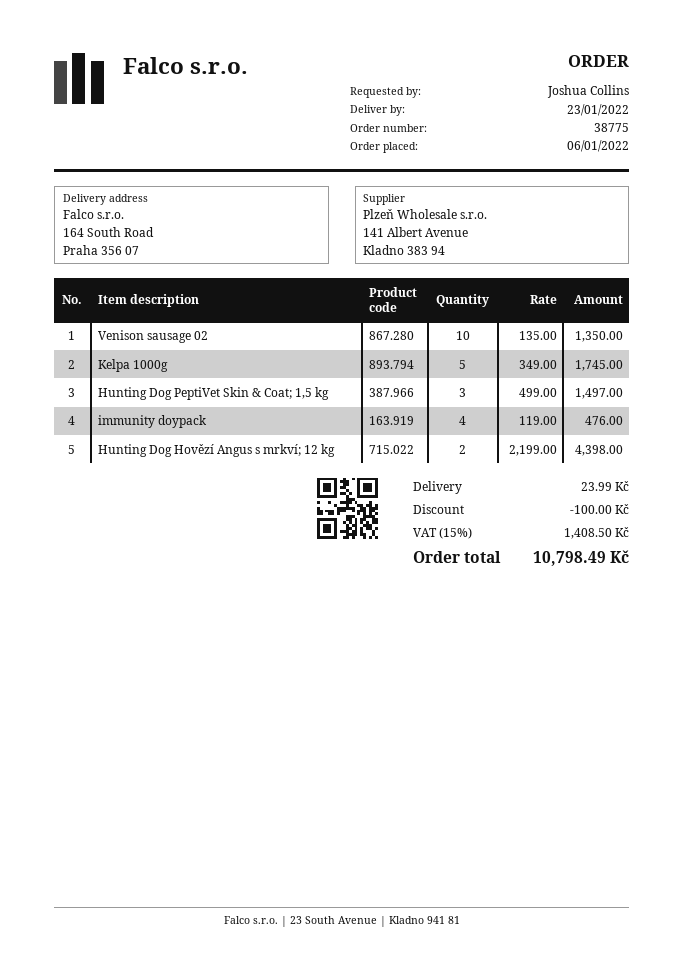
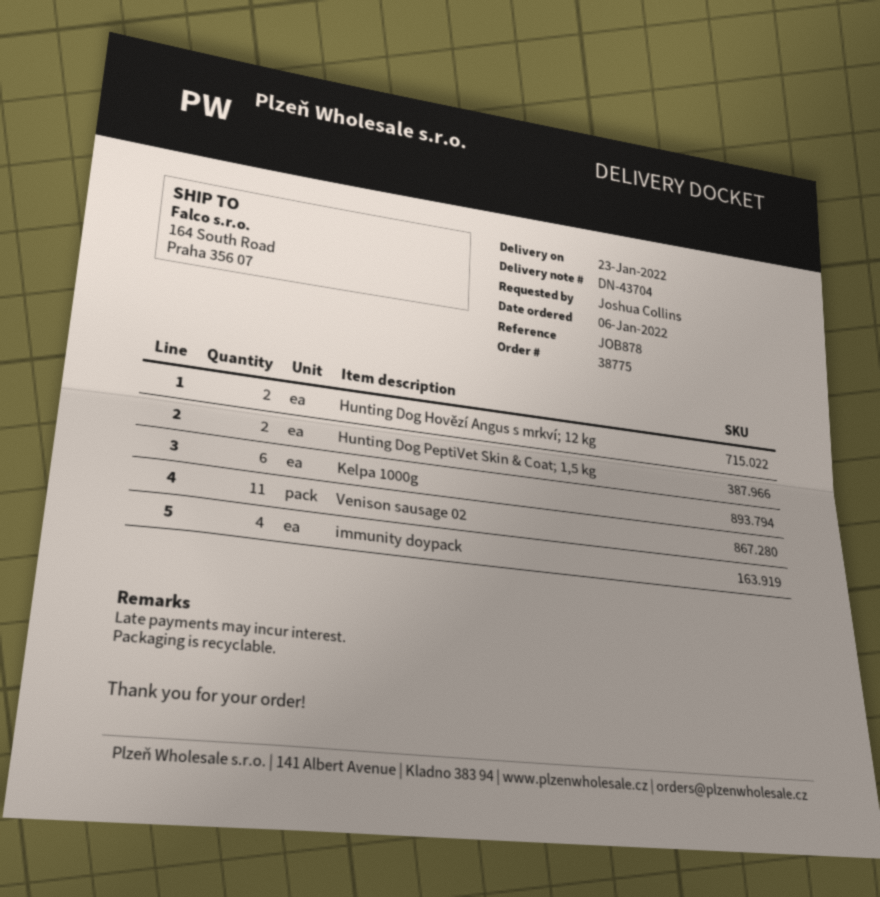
Venison sausage 02: 10 -> 11
Kelpa 1000g: 5 -> 6
Hunting Dog PeptiVet Skin & Coat; 1,5 kg: 3 -> 2

